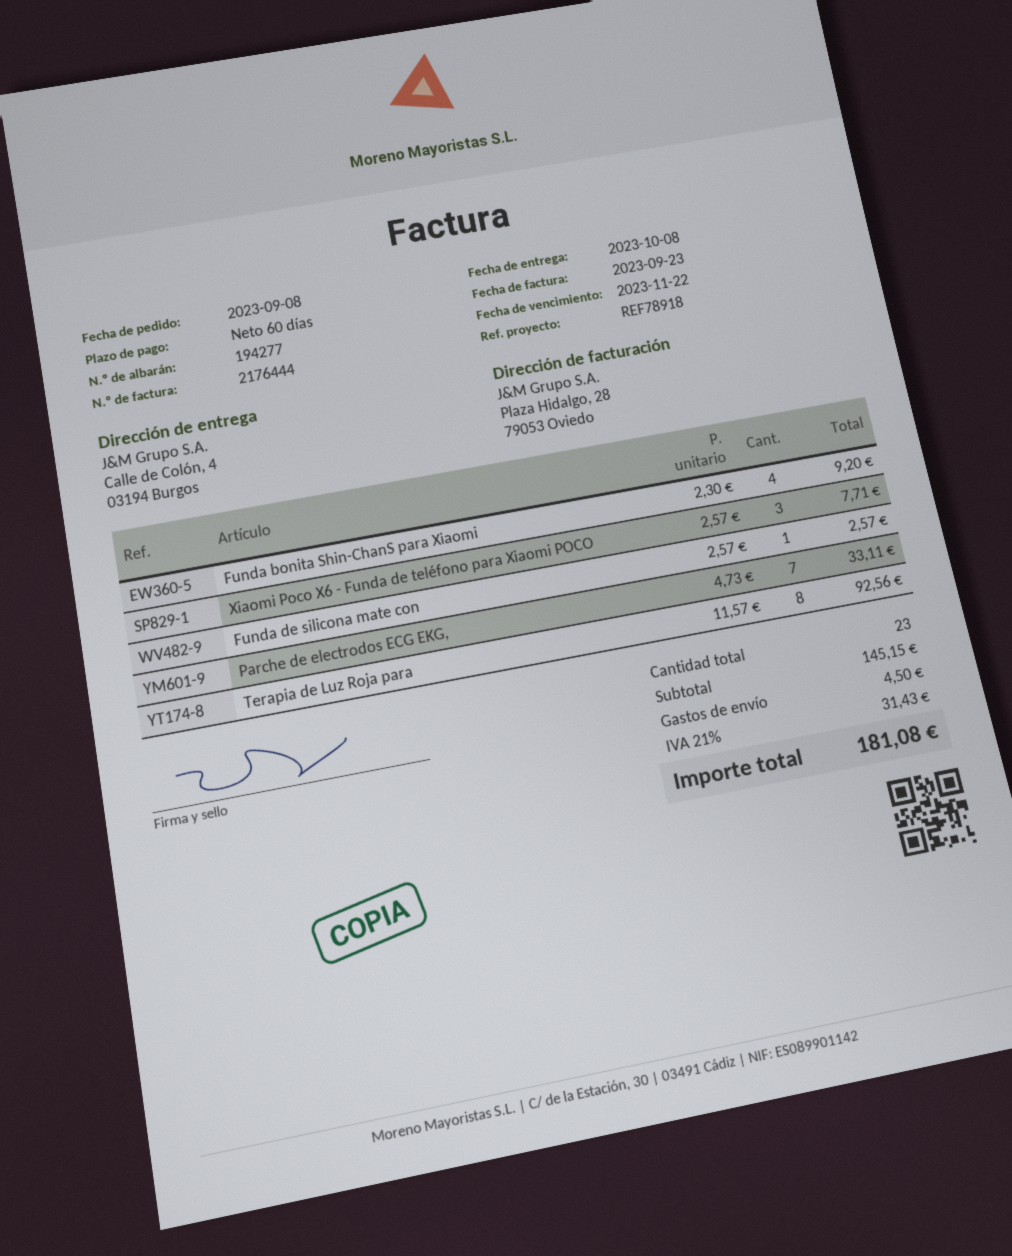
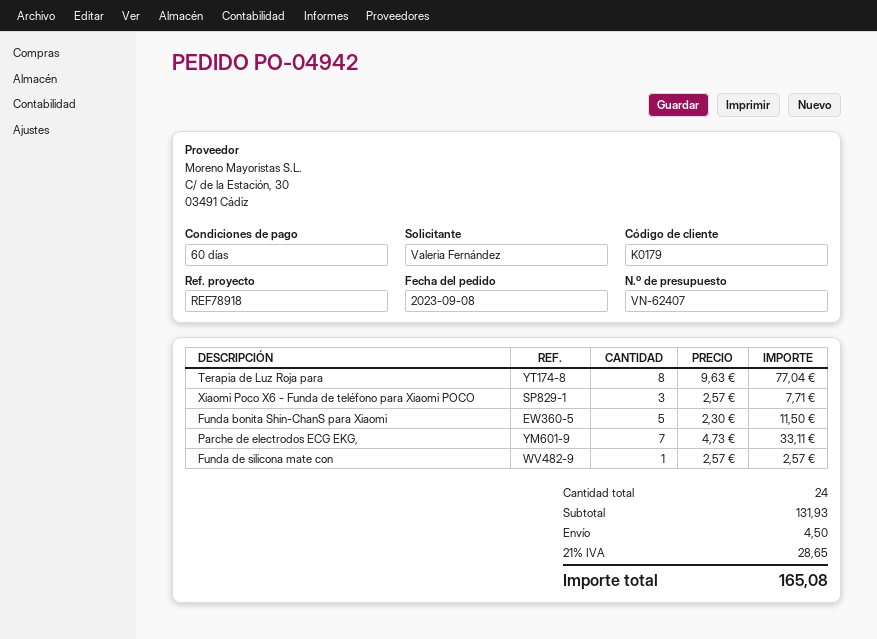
Funda bonita Shin-ChanS para Xiaomi: 4 x 2.30 = 9.20 -> 5 x 2.30 = 11.50
Terapia de Luz Roja para: 8 x 11.57 = 92.56 -> 8 x 9.63 = 77.04
total quantity: 23 -> 24
subtotal: 145.15 -> 131.93
tax: 21% = 31.43 -> 21% = 28.65
total: 181.08 -> 165.08

